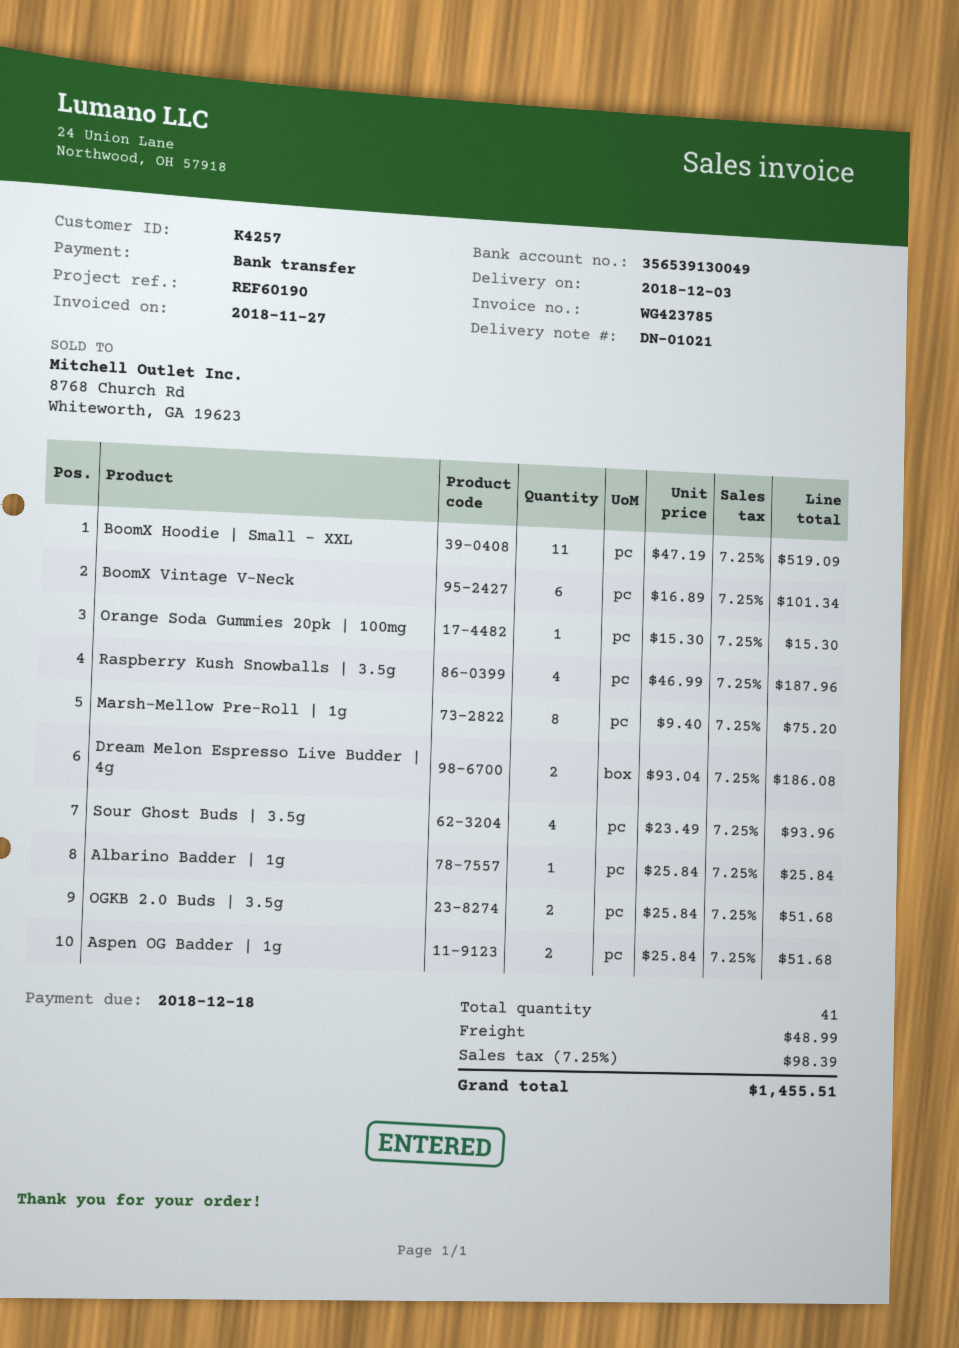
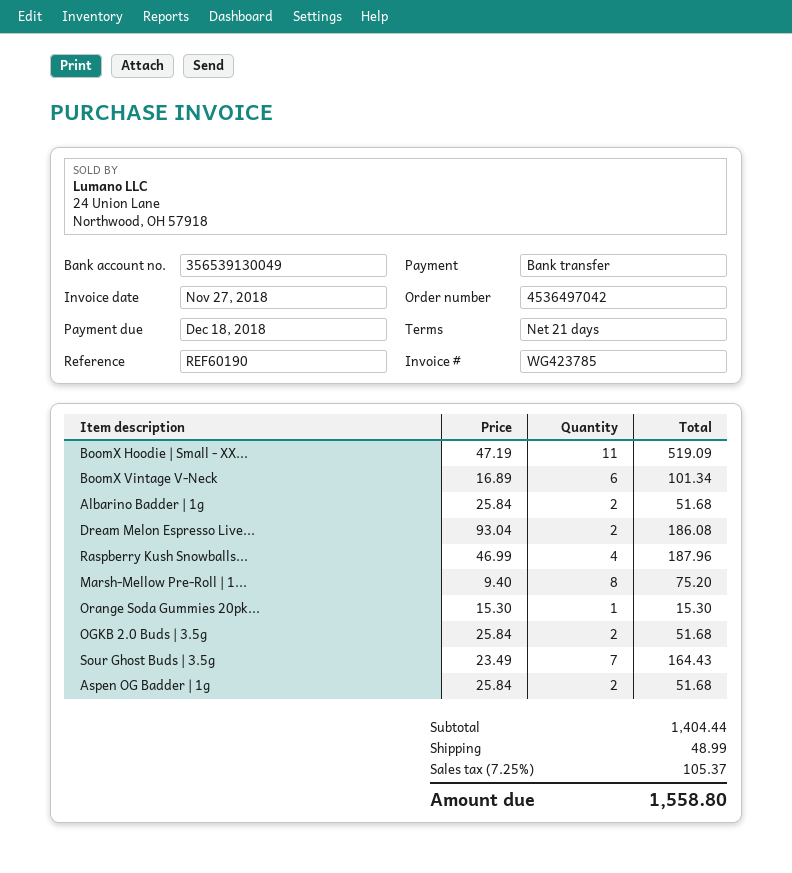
Sour Ghost Buds | 3.5g: 4 x 23.49 = 93.96 -> 7 x 23.49 = 164.43
Albarino Badder | 1g: 1 x 25.84 = 25.84 -> 2 x 25.84 = 51.68
tax: 7.25% = 98.39 -> 7.25% = 105.37
total: 1455.51 -> 1558.80

